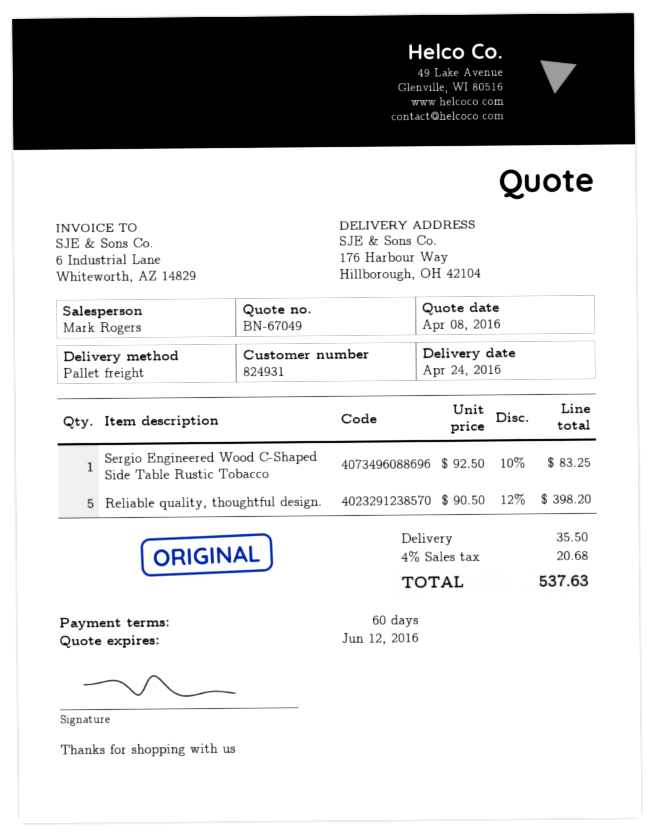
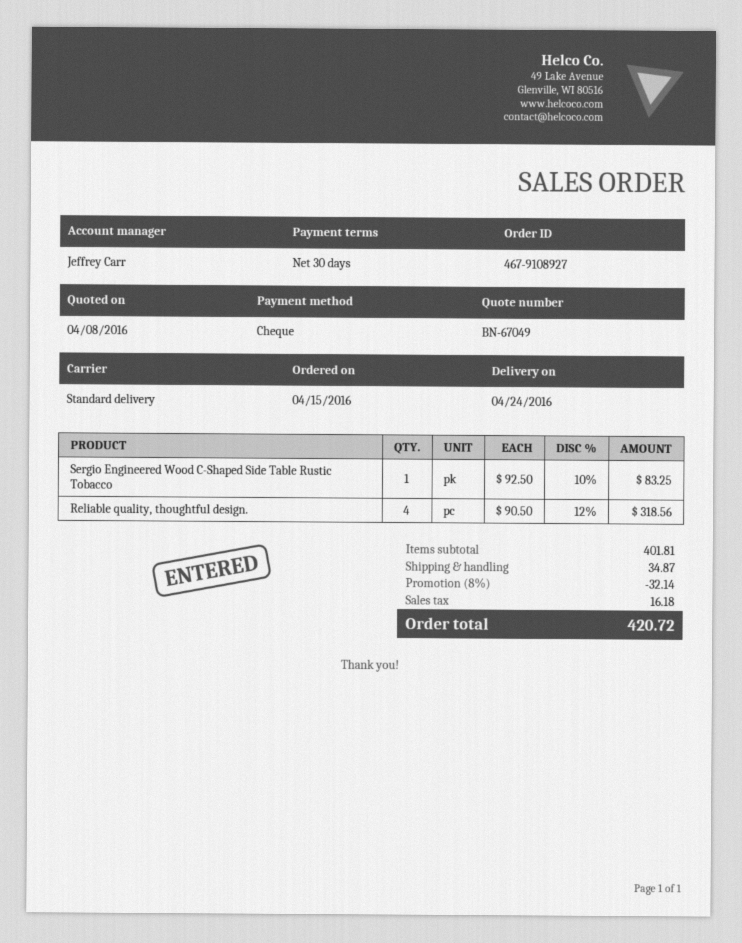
payment terms: 60 days -> 30 days
sales rep: Mark Rogers -> Jeffrey Carr
shipping method: pallet freight -> standard
Reliable quality, thoughtful design.: 5 x 90.50 - 12% = 398.20 -> 4 x 90.50 - 12% = 318.56
discount: none -> 8% = 32.14
shipping: 35.50 -> 34.87
tax: 20.68 -> 16.18
total: 537.63 -> 420.72

